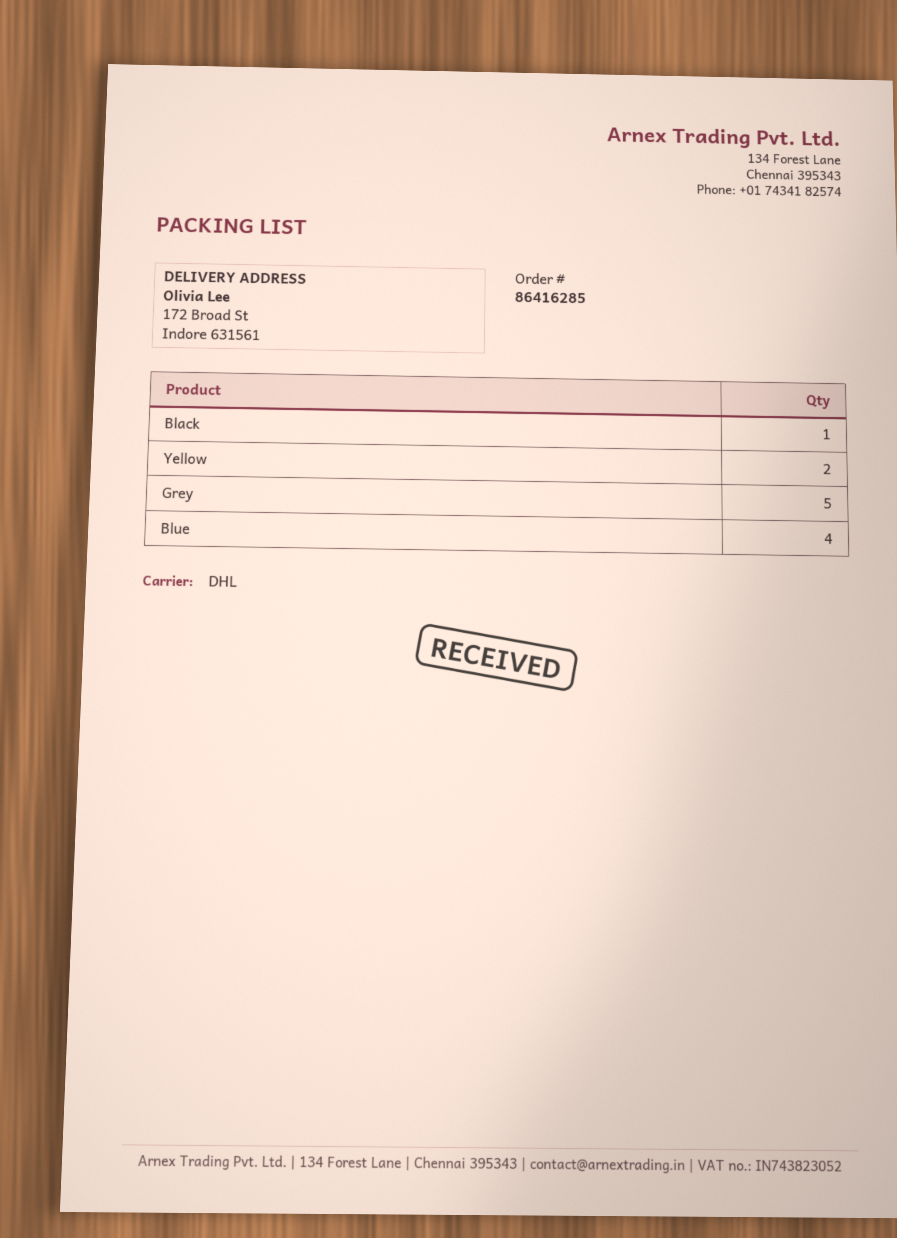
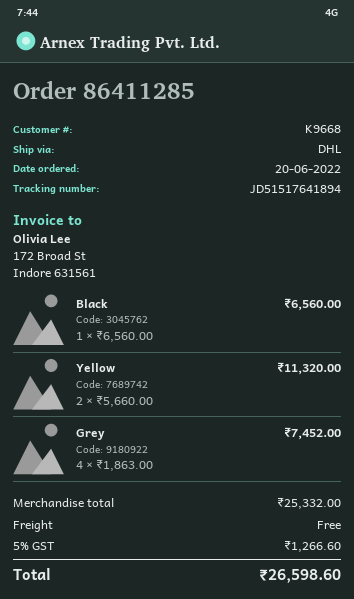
order number: 86416285 -> 86411285
Grey: 5 -> 4
Blue: 4 -> none

